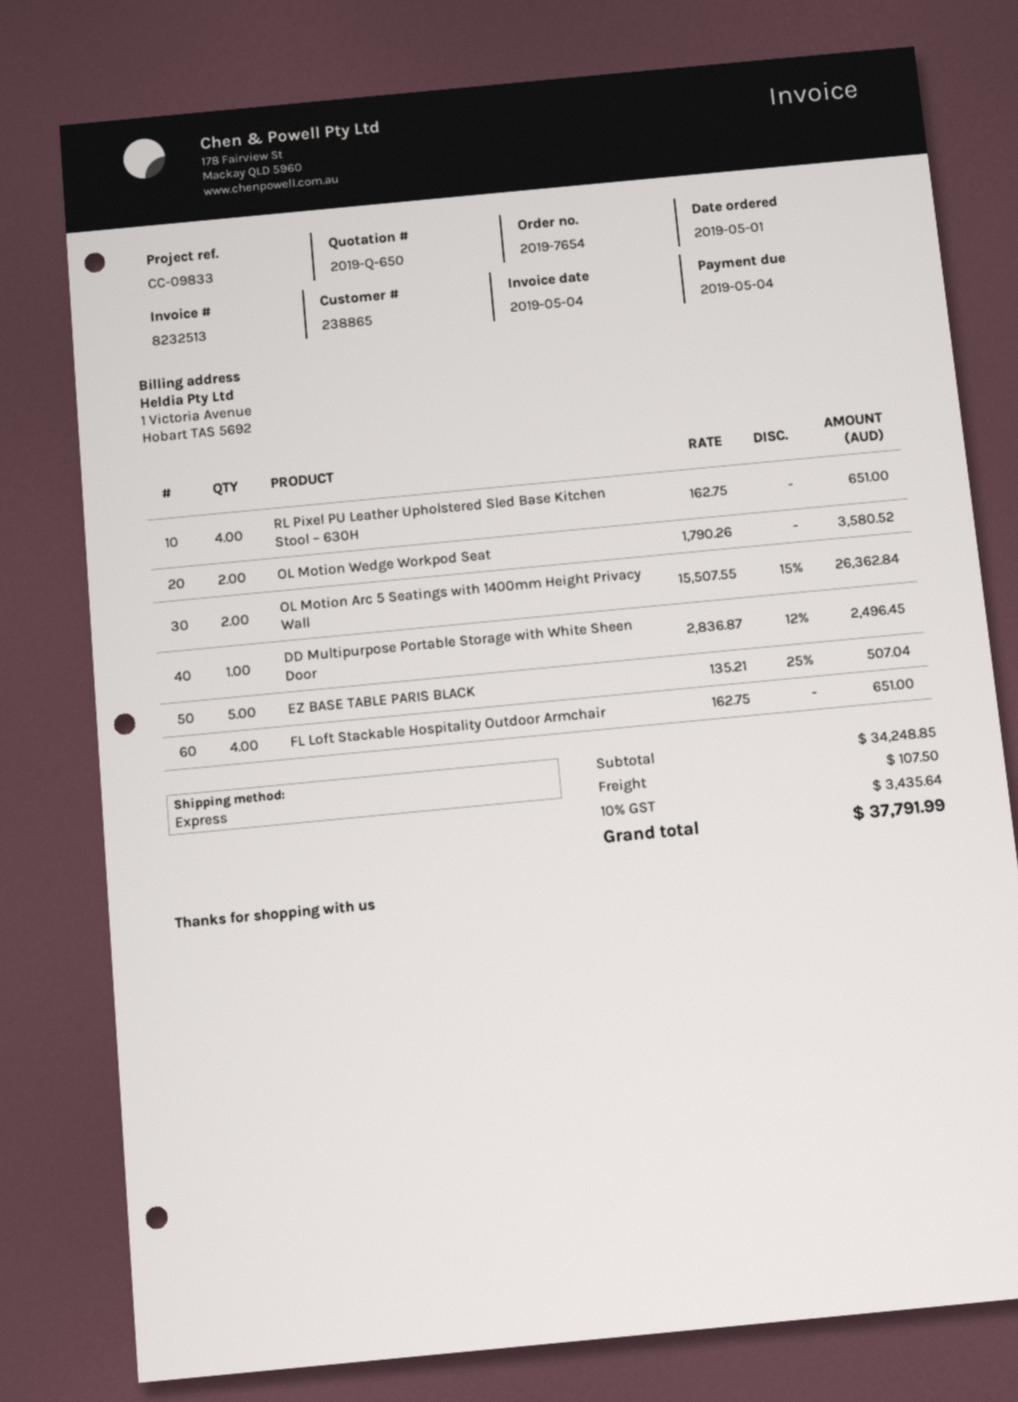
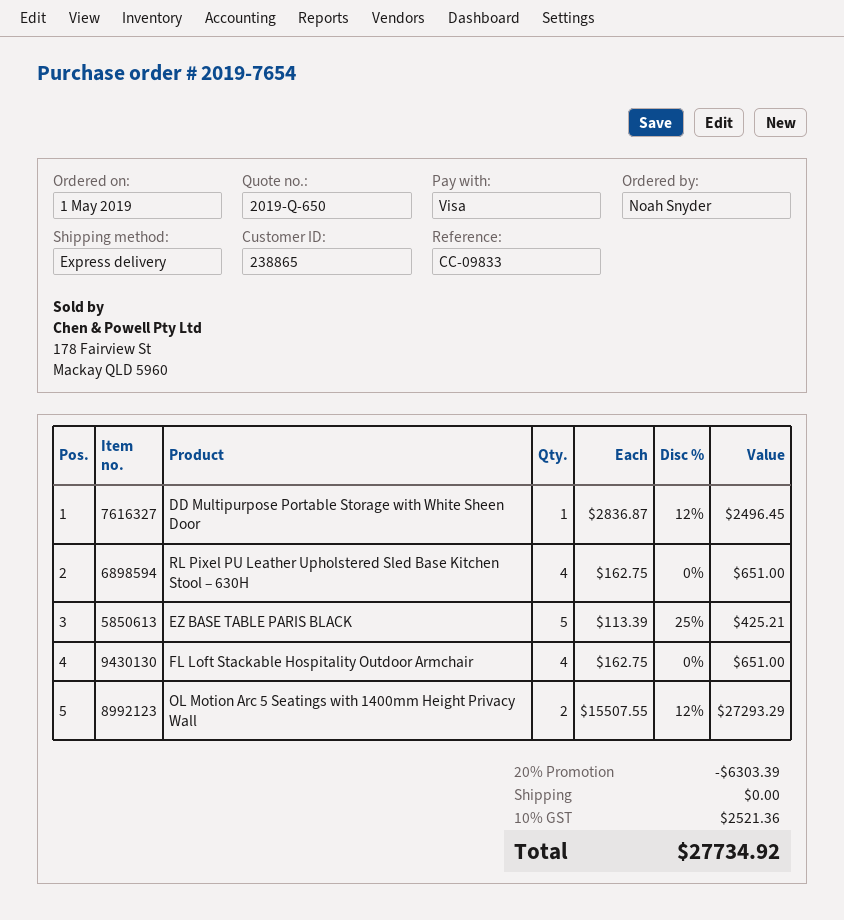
OL Motion Wedge Workpod Seat: 2 x 1790.26 = 3580.52 -> none
OL Motion Arc 5 Seatings with 1400mm Height Privacy Wall: 2 x 15507.55 - 15% = 26362.84 -> 2 x 15507.55 - 12% = 27293.29
EZ BASE TABLE PARIS BLACK: 5 x 135.21 - 25% = 507.04 -> 5 x 113.39 - 25% = 425.21
discount: none -> 20% = 6303.39
shipping: 107.50 -> 0.00
tax: 10% = 3435.64 -> 10% = 2521.36
total: 37791.99 -> 27734.92

